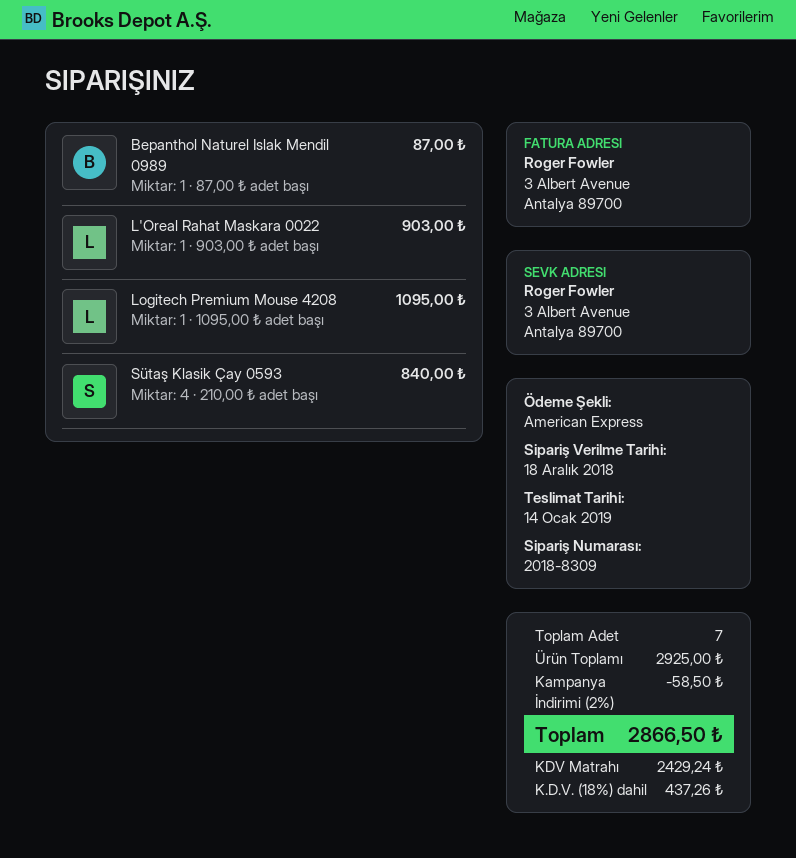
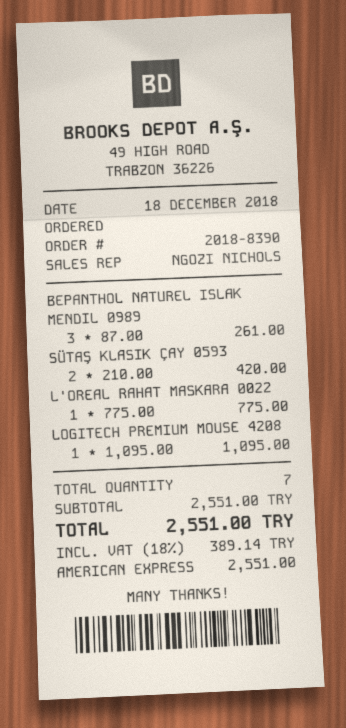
order number: 2018-8309 -> 2018-8390
Bepanthol Naturel Islak Mendil 0989: 1 x 87.00 = 87.00 -> 3 x 87.00 = 261.00
L'Oreal Rahat Maskara 0022: 1 x 903.00 = 903.00 -> 1 x 775.00 = 775.00
Sütaş Klasik Çay 0593: 4 x 210.00 = 840.00 -> 2 x 210.00 = 420.00
subtotal: 2925.00 -> 2551.00
discount: 2% = 58.50 -> none
tax: 18% = 437.26 -> 18% = 389.14
total: 2866.50 -> 2551.00

